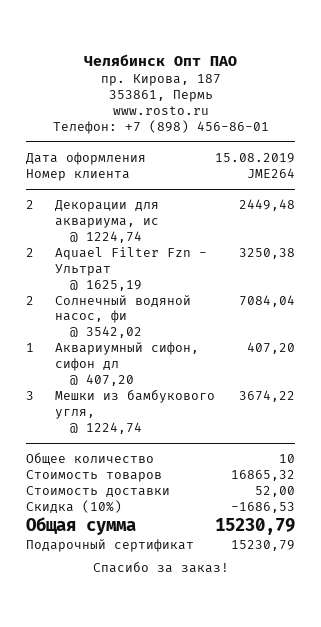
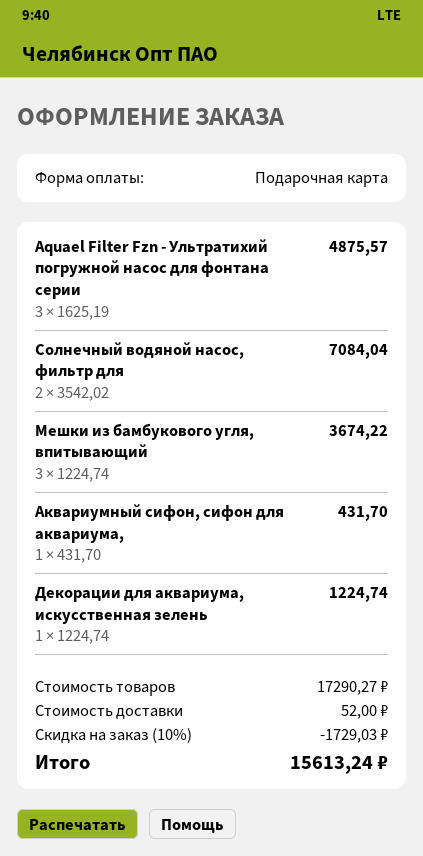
Декорации для аквариума, ис: 2 x 1224.74 = 2449.48 -> 1 x 1224.74 = 1224.74
Aquael Filter Fzn - Ультрат: 2 x 1625.19 = 3250.38 -> 3 x 1625.19 = 4875.57
Аквариумный сифон, сифон дл: 1 x 407.20 = 407.20 -> 1 x 431.70 = 431.70
subtotal: 16865.32 -> 17290.27
discount: 10% = 1686.53 -> 10% = 1729.03
total: 15230.79 -> 15613.24

